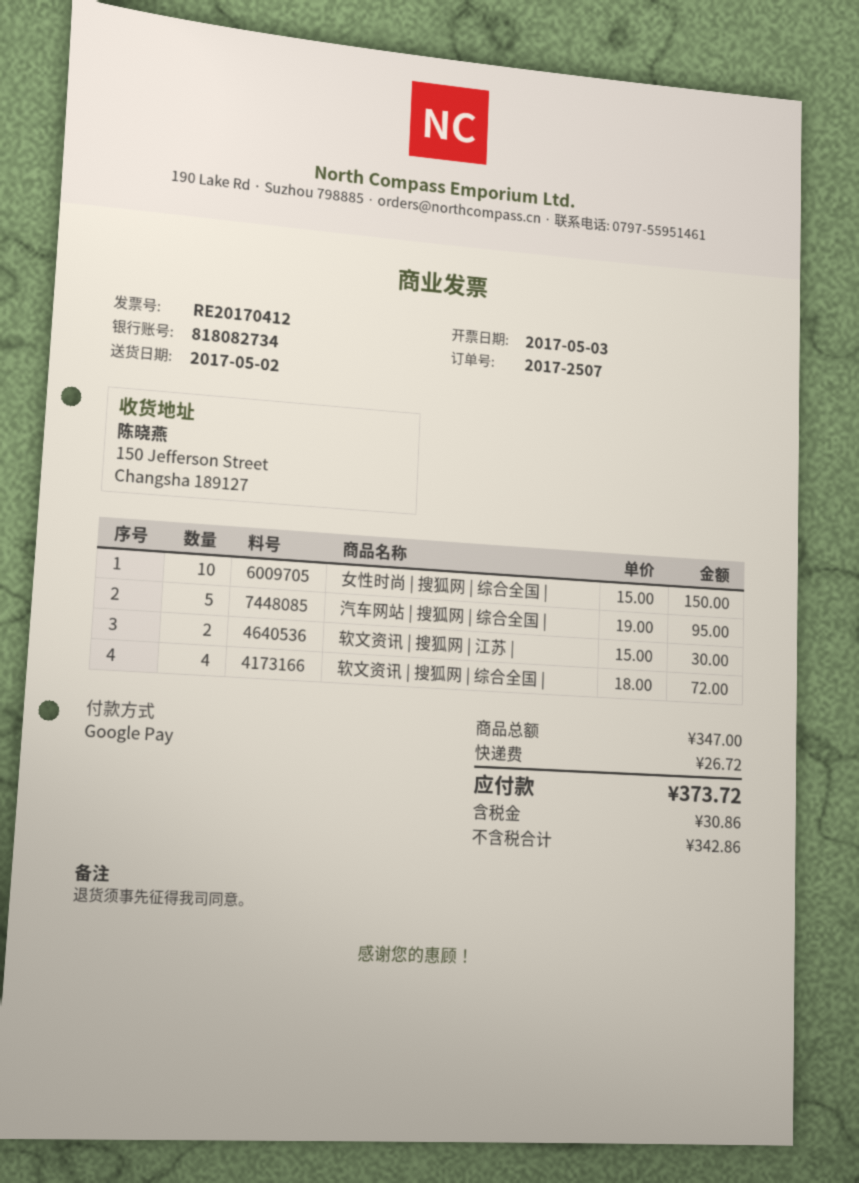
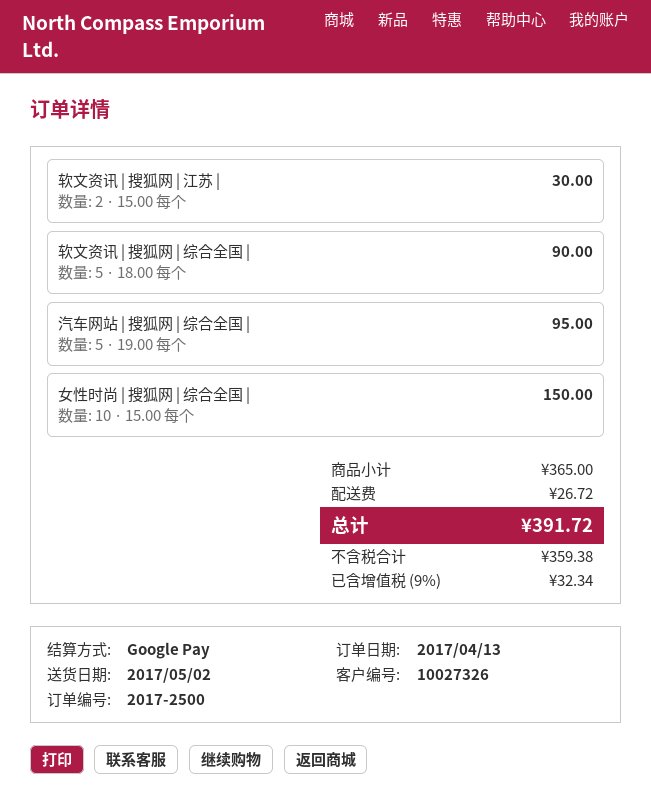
order number: 2017-2507 -> 2017-2500
软文资讯 | 搜狐网 | 综合全国 |: 4 x 18.00 = 72.00 -> 5 x 18.00 = 90.00
subtotal: 347.00 -> 365.00
net: 342.86 -> 359.38
tax: 30.86 -> 32.34
total: 373.72 -> 391.72

